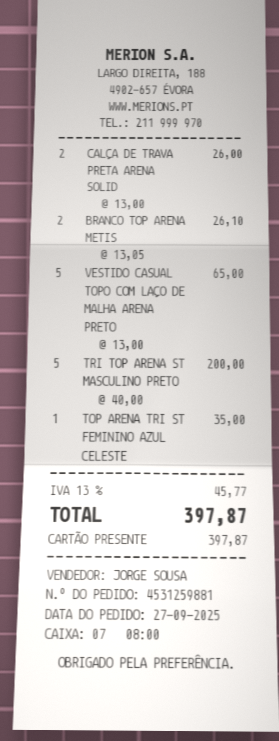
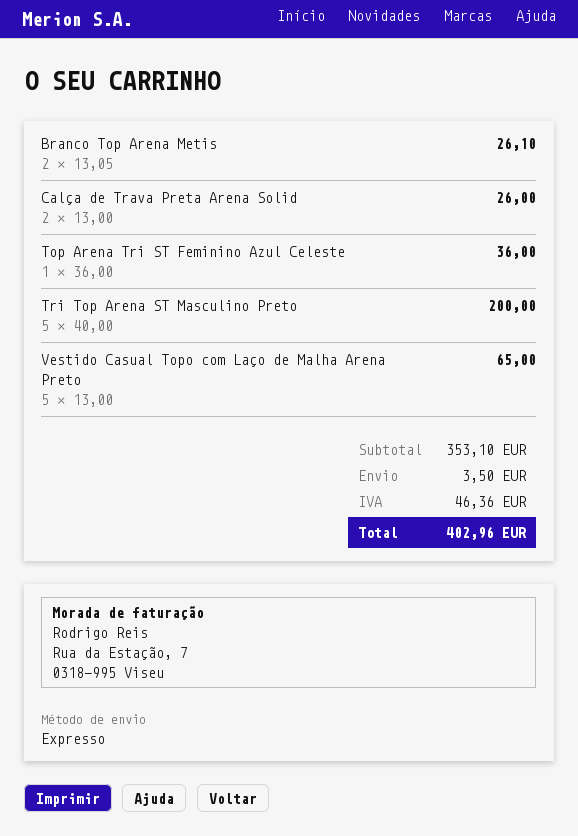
TOP ARENA TRI ST FEMININO AZUL CELESTE: 1 x 35.00 = 35.00 -> 1 x 36.00 = 36.00
shipping: none -> 3.50
tax: 45.77 -> 46.36
total: 397.87 -> 402.96

